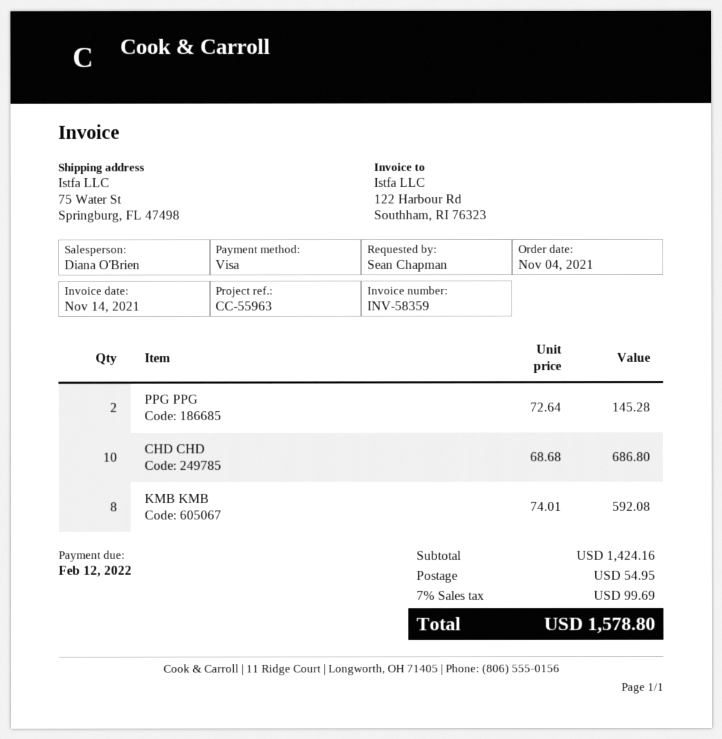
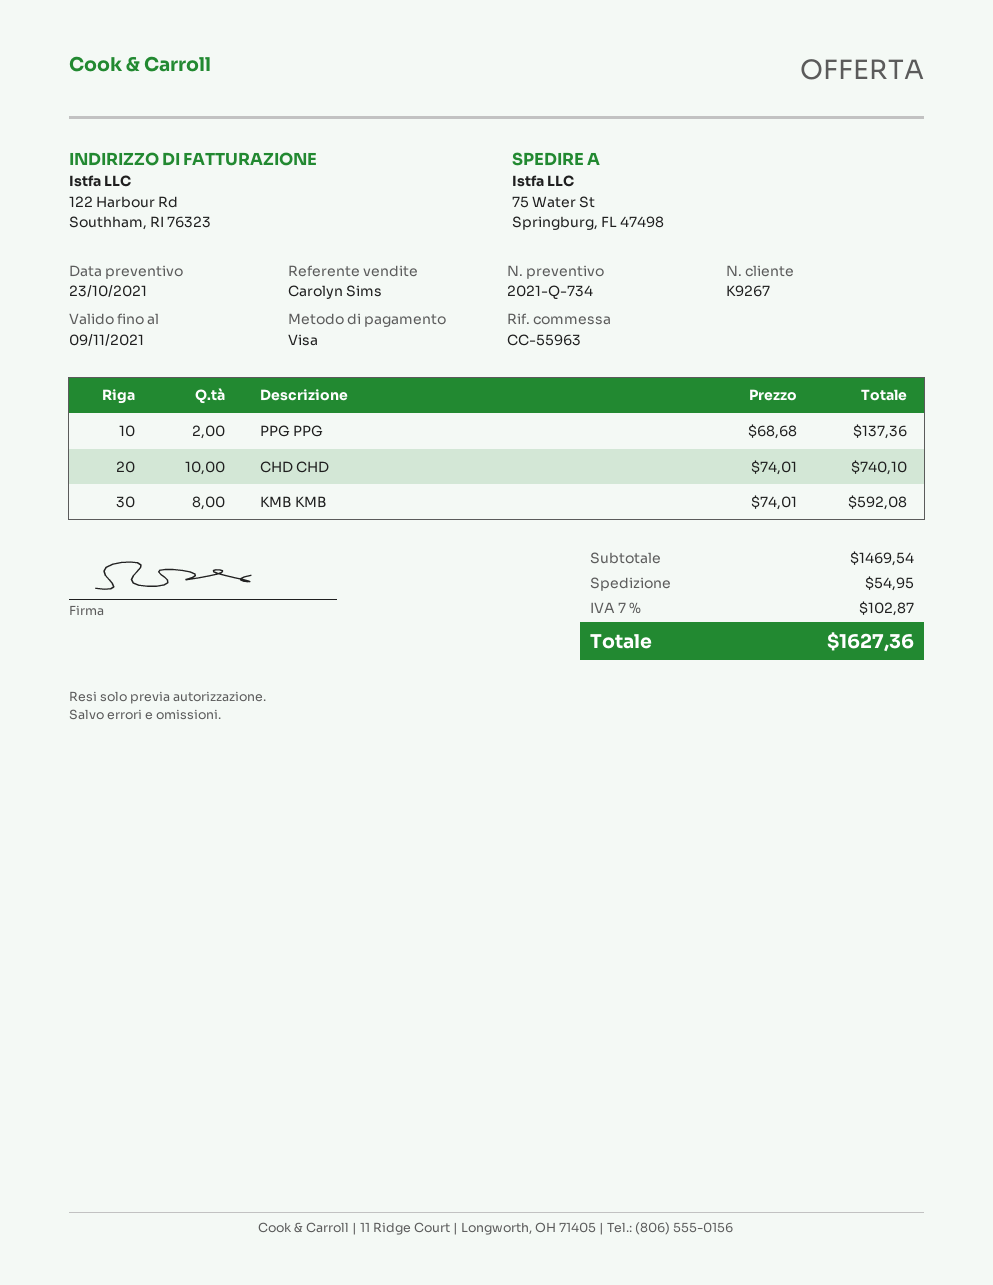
sales rep: Diana O'Brien -> Carolyn Sims
PPG PPG: 2 x 72.64 = 145.28 -> 2 x 68.68 = 137.36
CHD CHD: 10 x 68.68 = 686.80 -> 10 x 74.01 = 740.10
subtotal: 1424.16 -> 1469.54
tax: 7% = 99.69 -> 7% = 102.87
total: 1578.80 -> 1627.36

